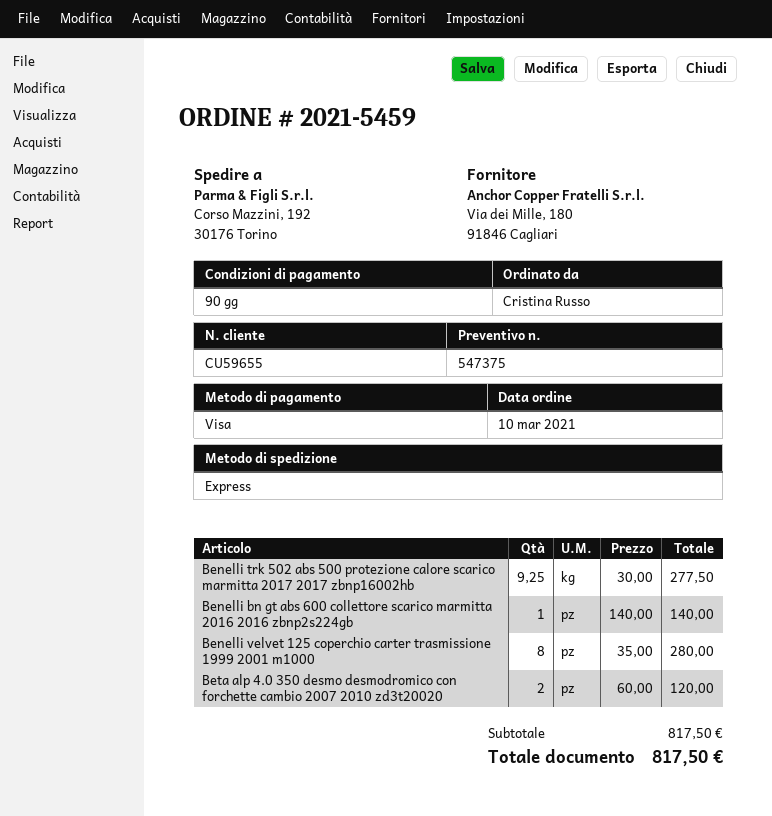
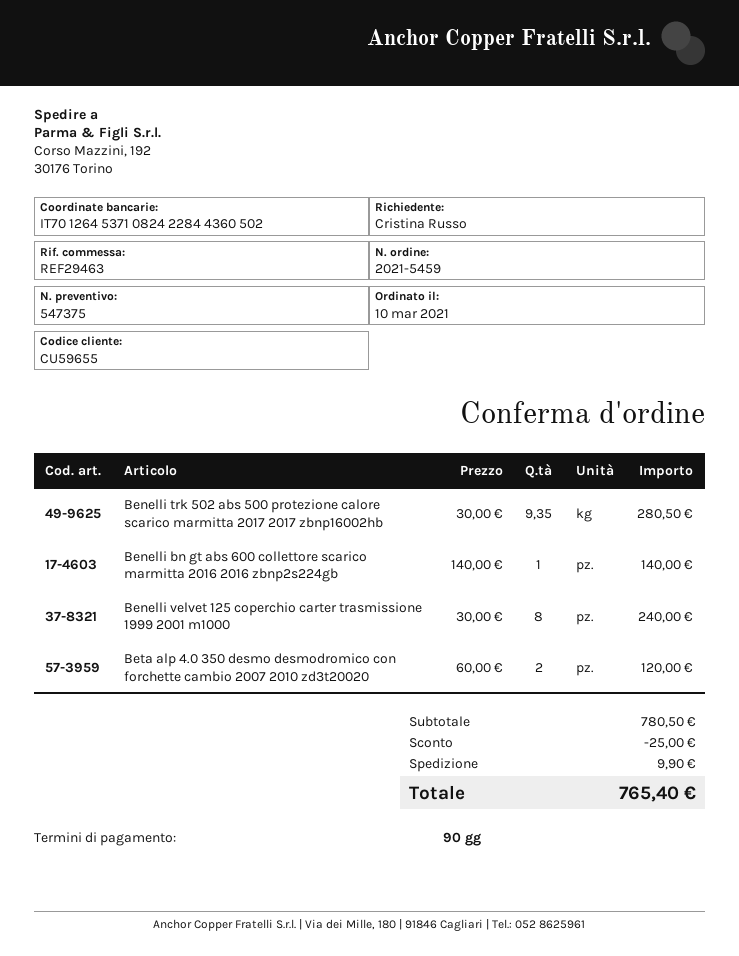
Benelli trk 502 abs 500 protezione calore scarico marmitta 2017 2017 zbnp16002hb: 9.25 x 30.00 = 277.50 -> 9.35 x 30.00 = 280.50
Benelli velvet 125 coperchio carter trasmissione 1999 2001 m1000: 8 x 35.00 = 280.00 -> 8 x 30.00 = 240.00
subtotal: 817.50 -> 780.50
discount: none -> 25.00
shipping: none -> 9.90
total: 817.50 -> 765.40

